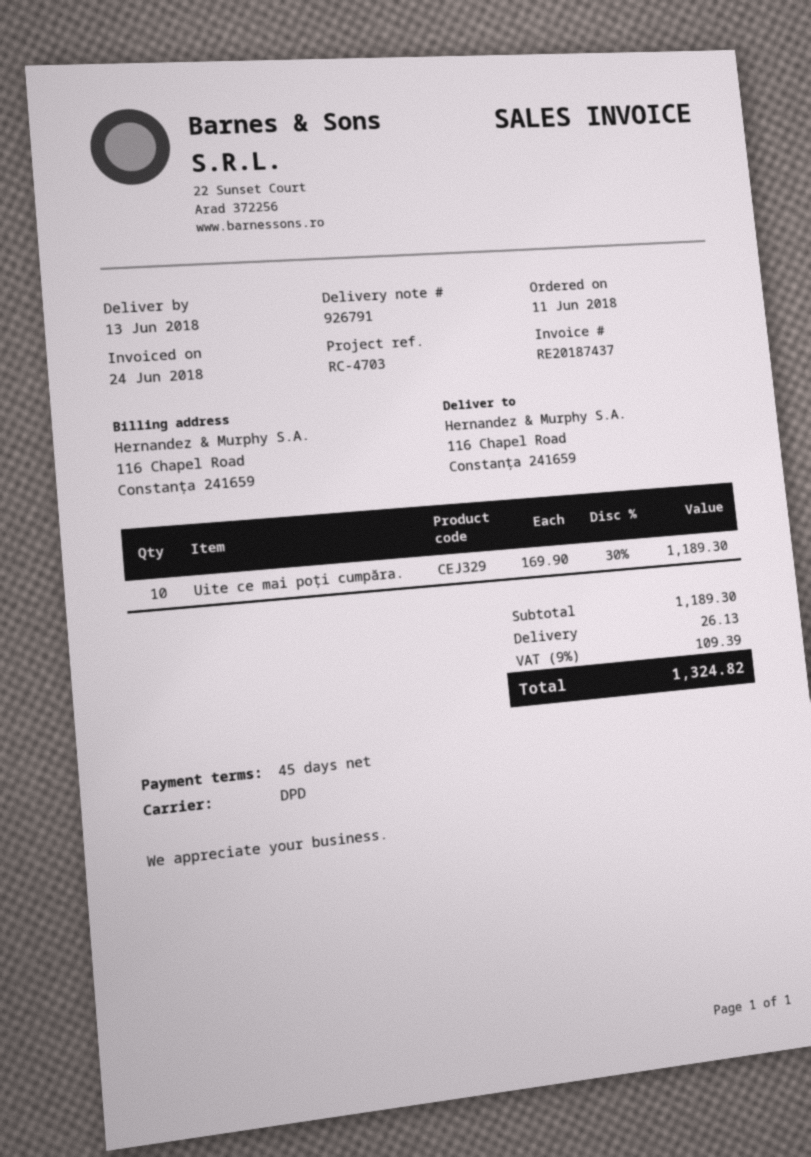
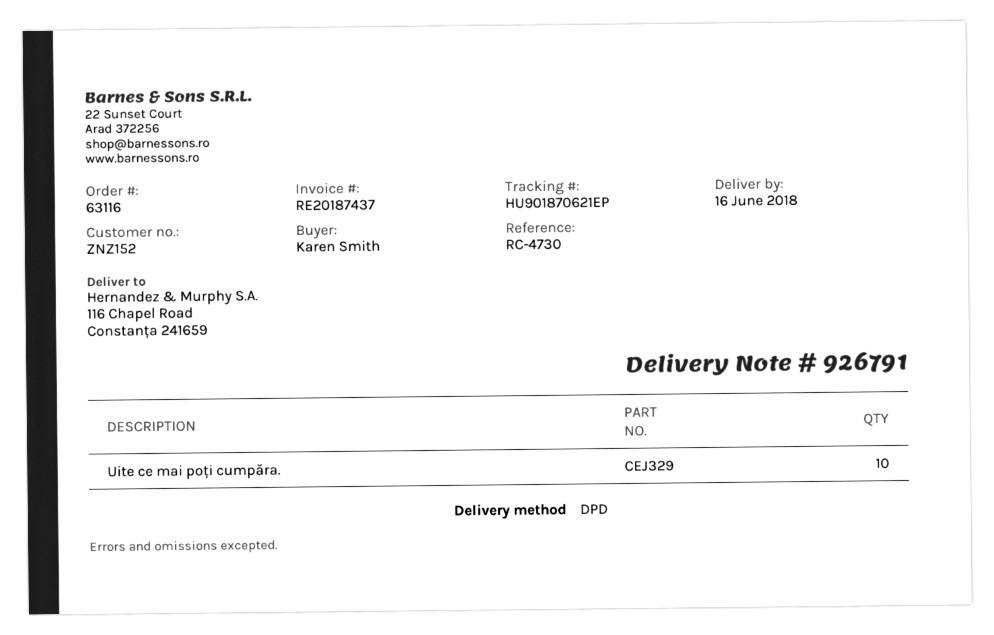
delivery date: 2018-06-13 -> 2018-06-16
reference: RC-4703 -> RC-4730

